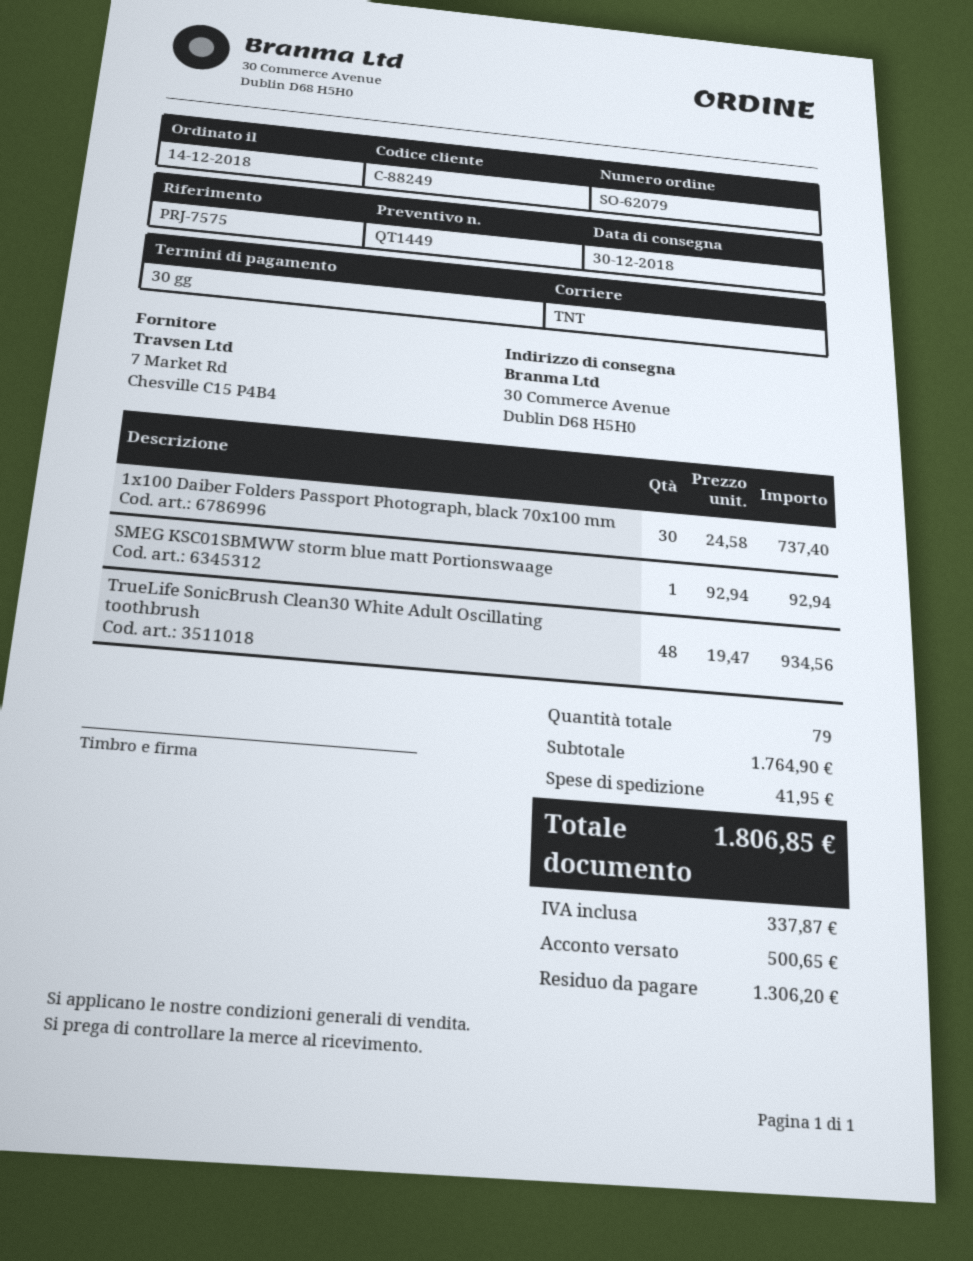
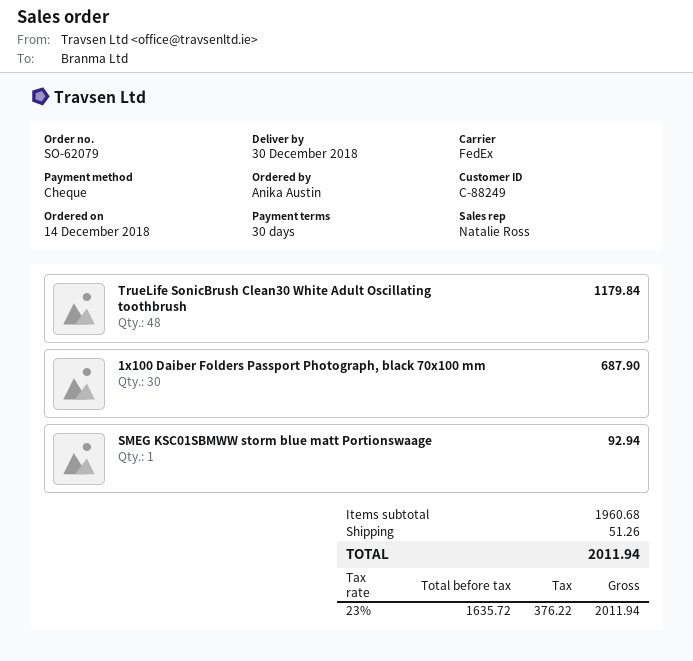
shipping method: TNT -> FedEx
1x100 Daiber Folders Passport Photograph, black 70x100 mm: 30 for 737.40 -> 30 for 687.90
TrueLife SonicBrush Clean30 White Adult Oscillating toothbrush: 48 for 934.56 -> 48 for 1179.84
subtotal: 1764.90 -> 1960.68
shipping: 41.95 -> 51.26
tax: 337.87 -> 376.22
total: 1806.85 -> 2011.94

